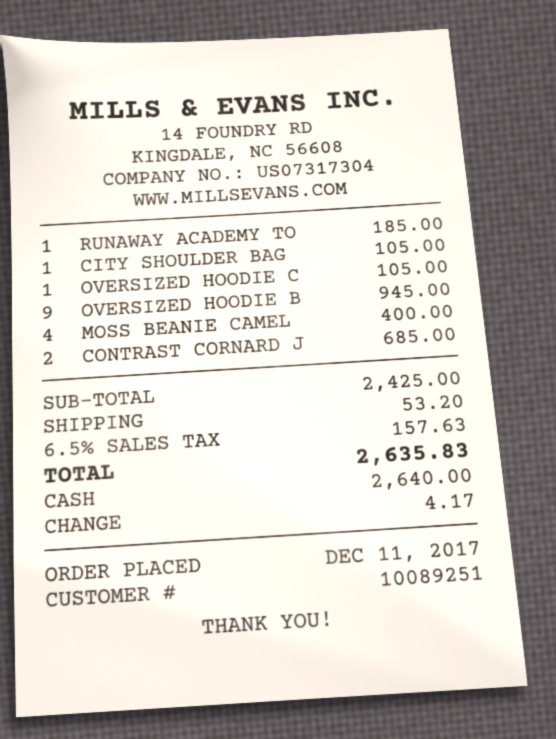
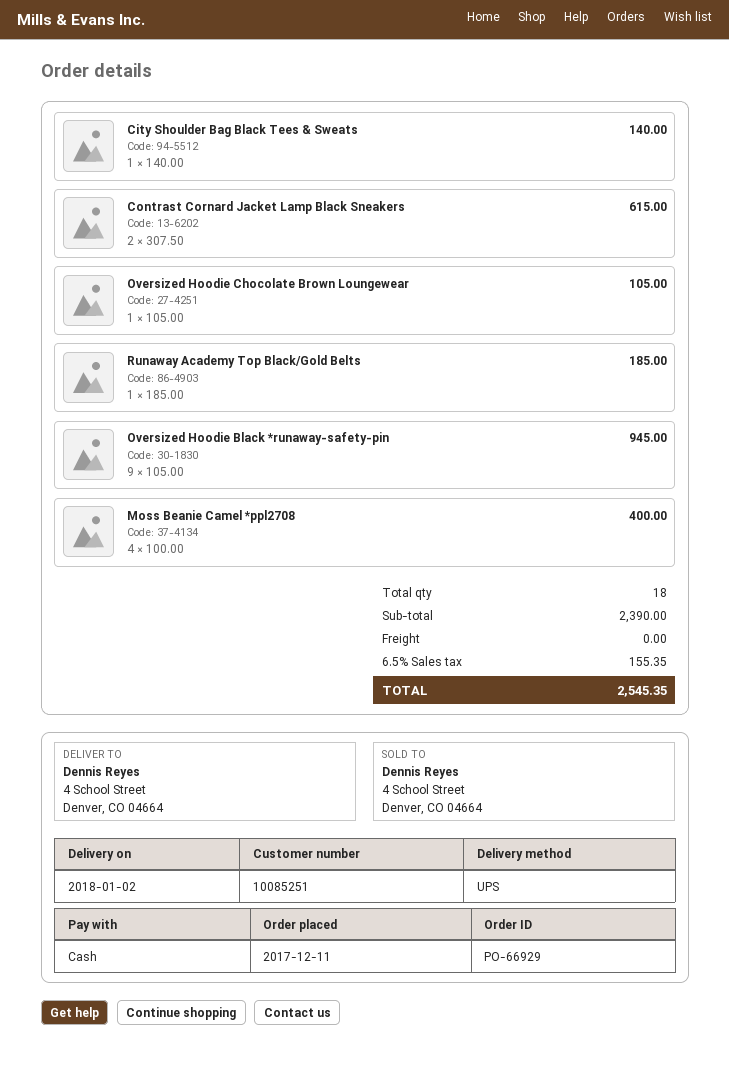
customer number: 10089251 -> 10085251
CITY SHOULDER BAG: 1 for 105.00 -> 1 for 140.00
CONTRAST CORNARD J: 2 for 685.00 -> 2 for 615.00
subtotal: 2425.00 -> 2390.00
shipping: 53.20 -> 0.00
tax: 6.5% = 157.63 -> 6.5% = 155.35
total: 2635.83 -> 2545.35

